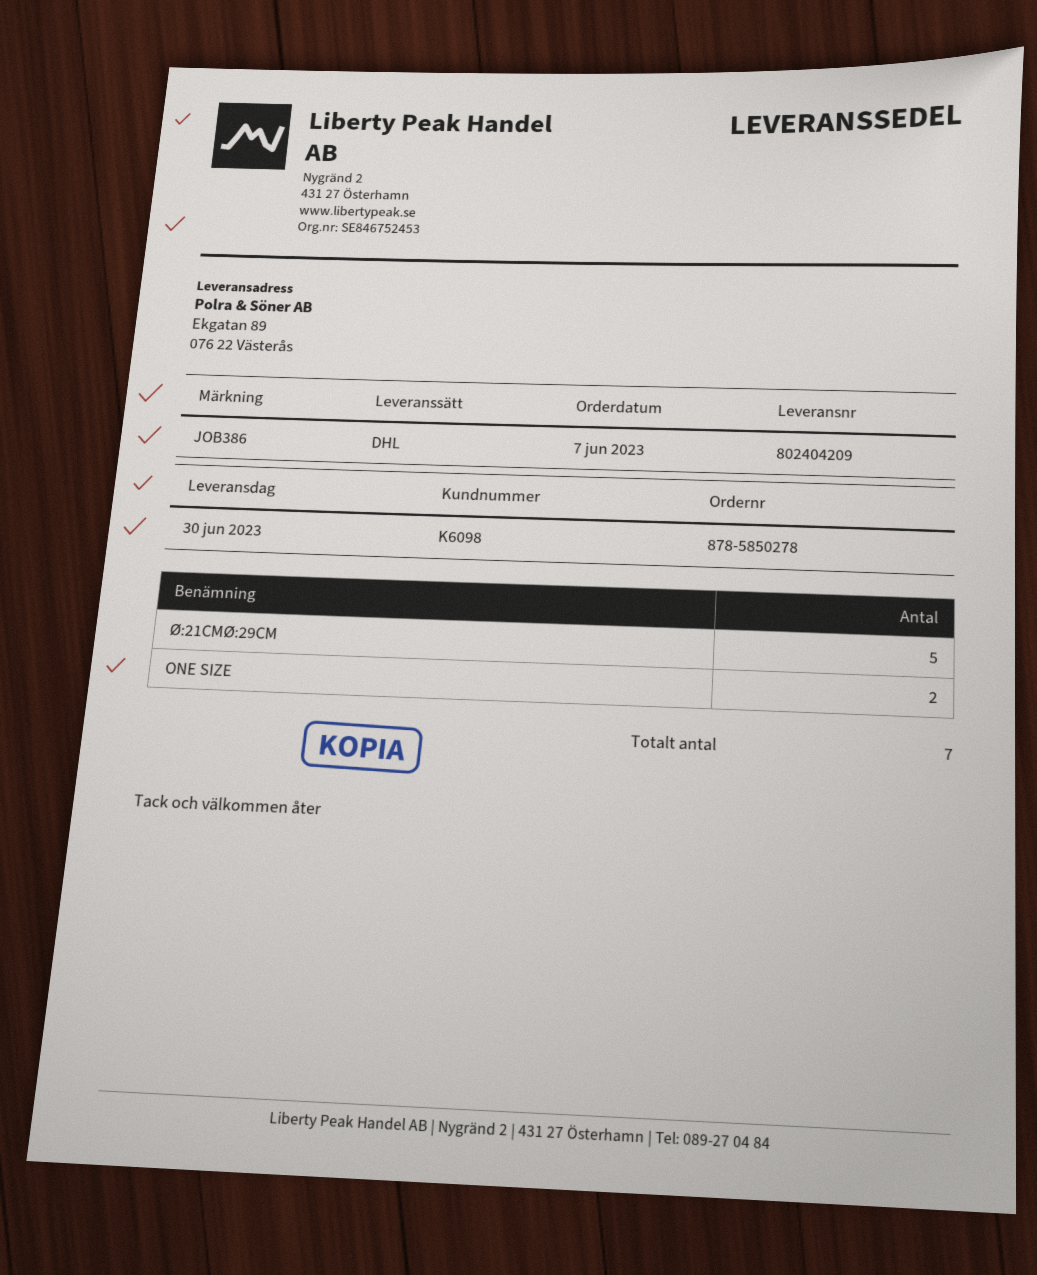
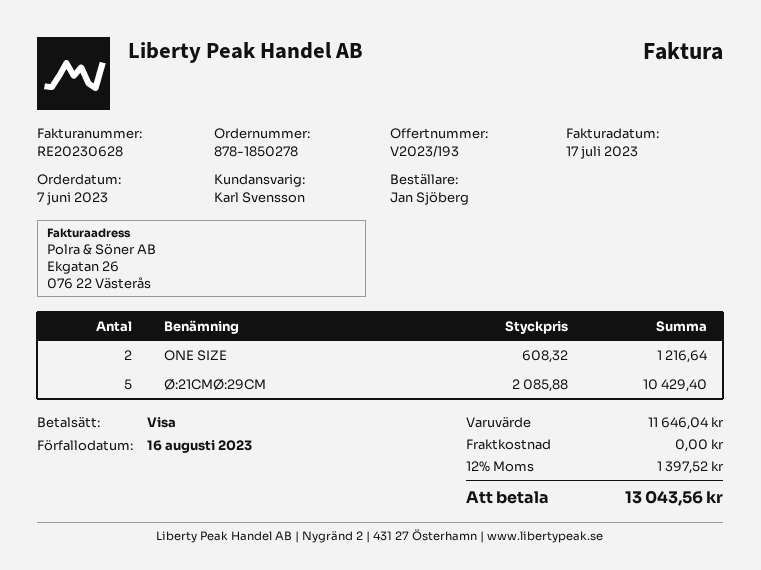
order number: 878-5850278 -> 878-1850278

